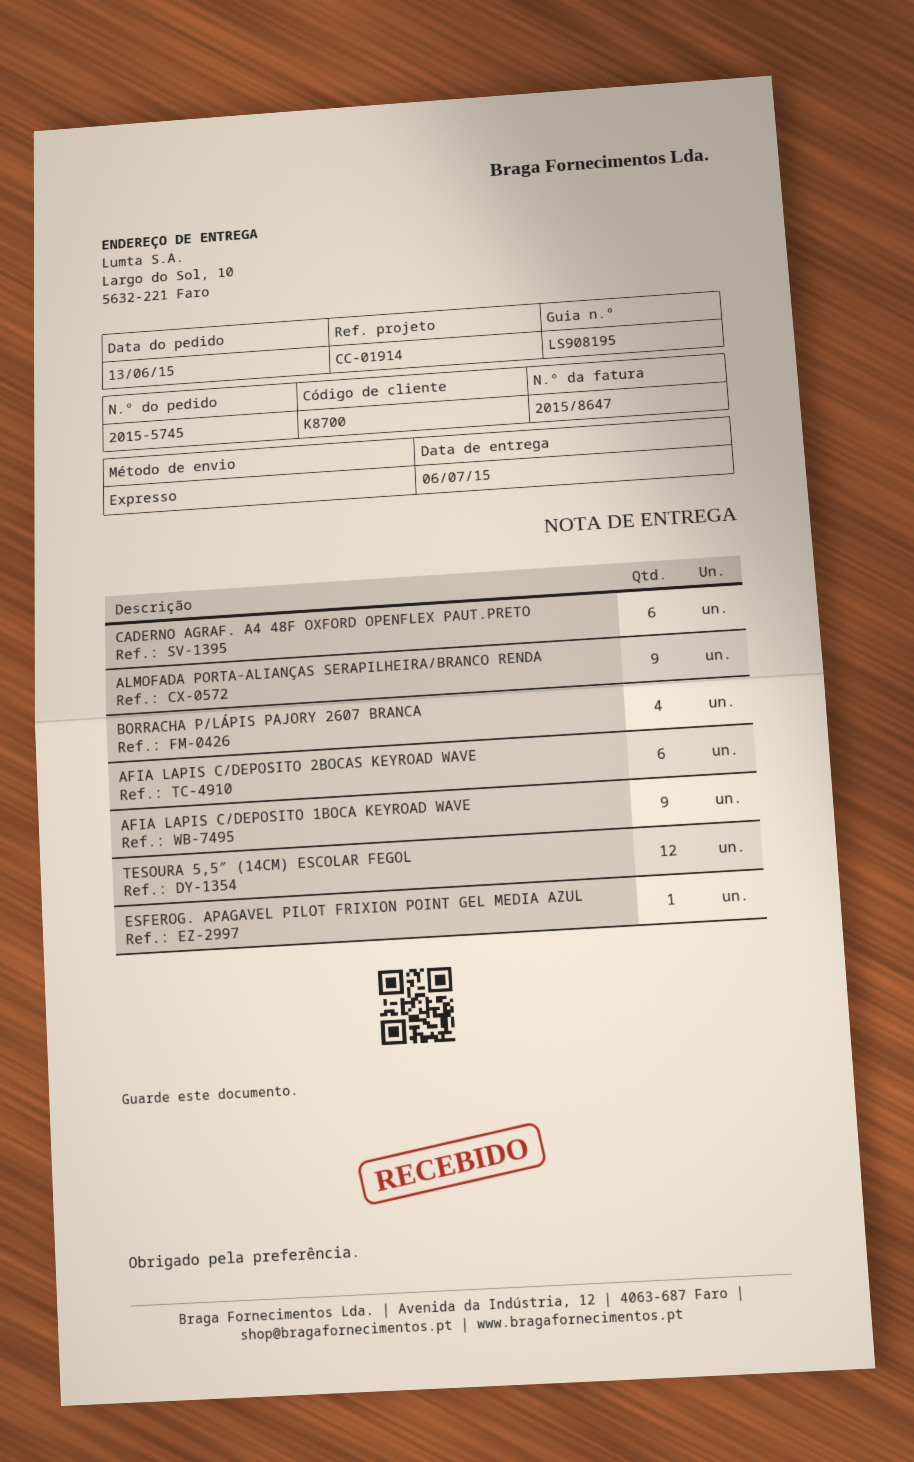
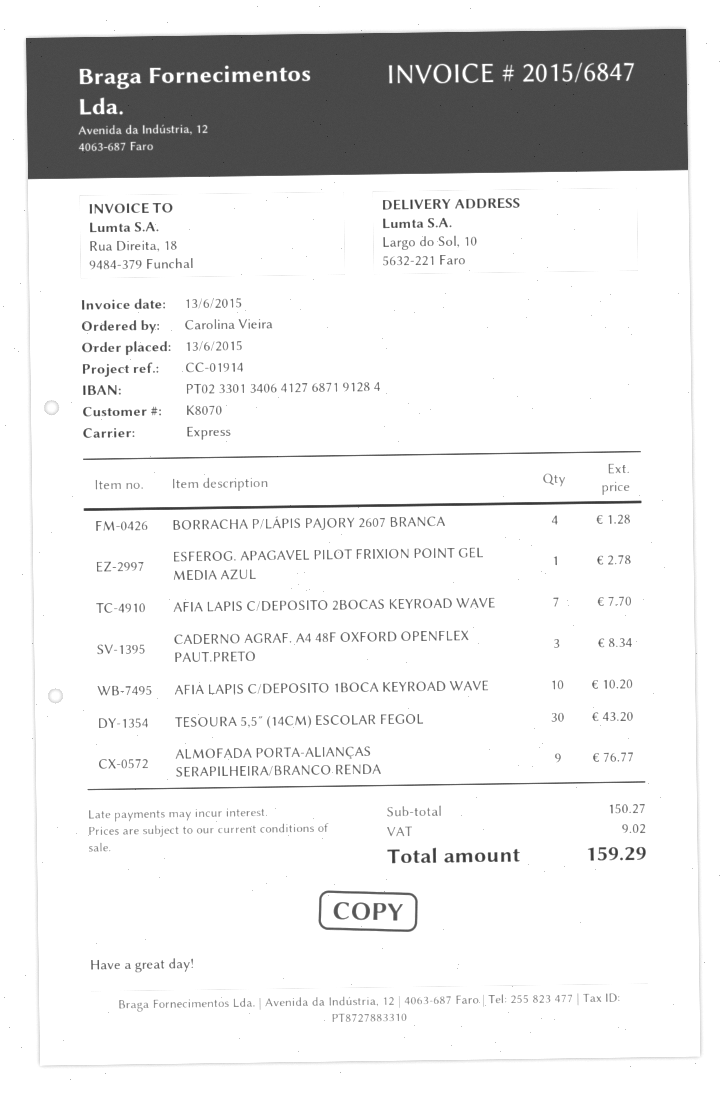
invoice number: 2015/8647 -> 2015/6847
customer number: K8700 -> K8070
CADERNO AGRAF. A4 48F OXFORD OPENFLEX PAUT.PRETO: 6 -> 3
AFIA LAPIS C/DEPOSITO 2BOCAS KEYROAD WAVE: 6 -> 7
AFIA LAPIS C/DEPOSITO 1BOCA KEYROAD WAVE: 9 -> 10
TESOURA 5,5″ (14CM) ESCOLAR FEGOL: 12 -> 30

